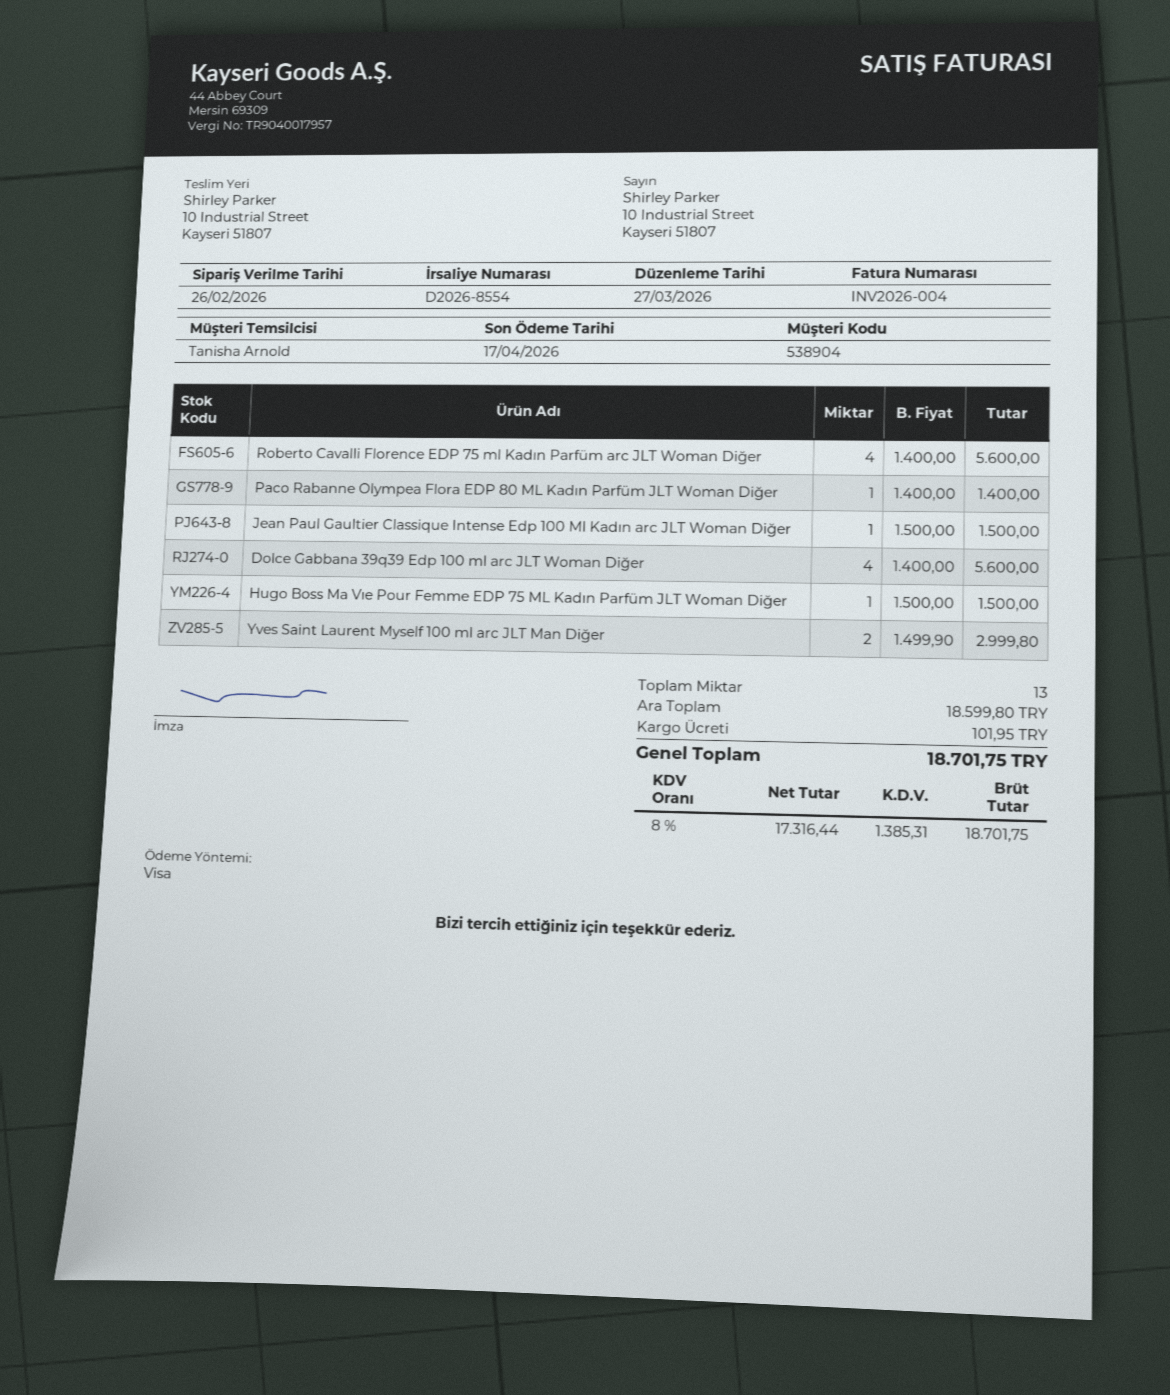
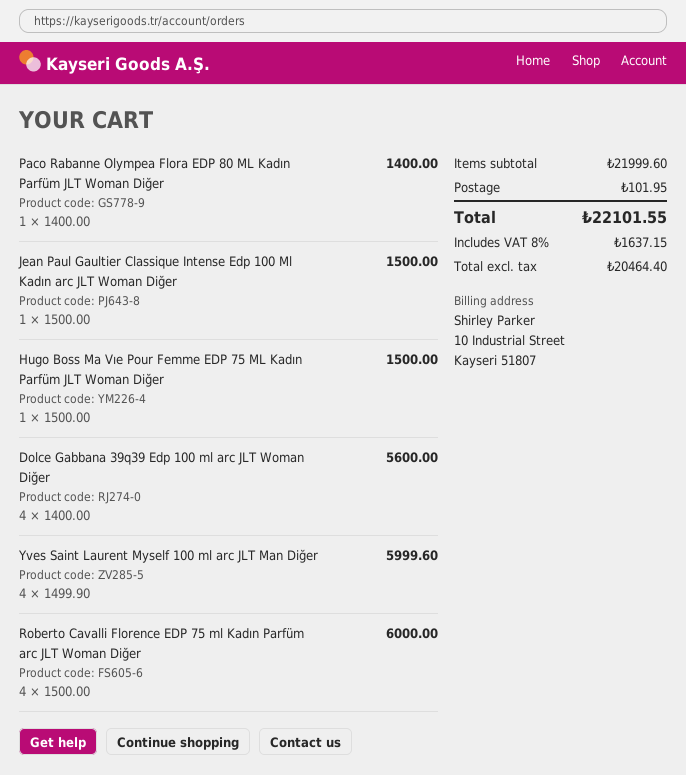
Roberto Cavalli Florence EDP 75 ml Kadın Parfüm arc JLT Woman Diğer: 4 x 1400.00 = 5600.00 -> 4 x 1500.00 = 6000.00
Yves Saint Laurent Myself 100 ml arc JLT Man Diğer: 2 x 1499.90 = 2999.80 -> 4 x 1499.90 = 5999.60
subtotal: 18599.80 -> 21999.60
net: 17316.44 -> 20464.40
tax: 8% = 1385.31 -> 8% = 1637.15
total: 18701.75 -> 22101.55

